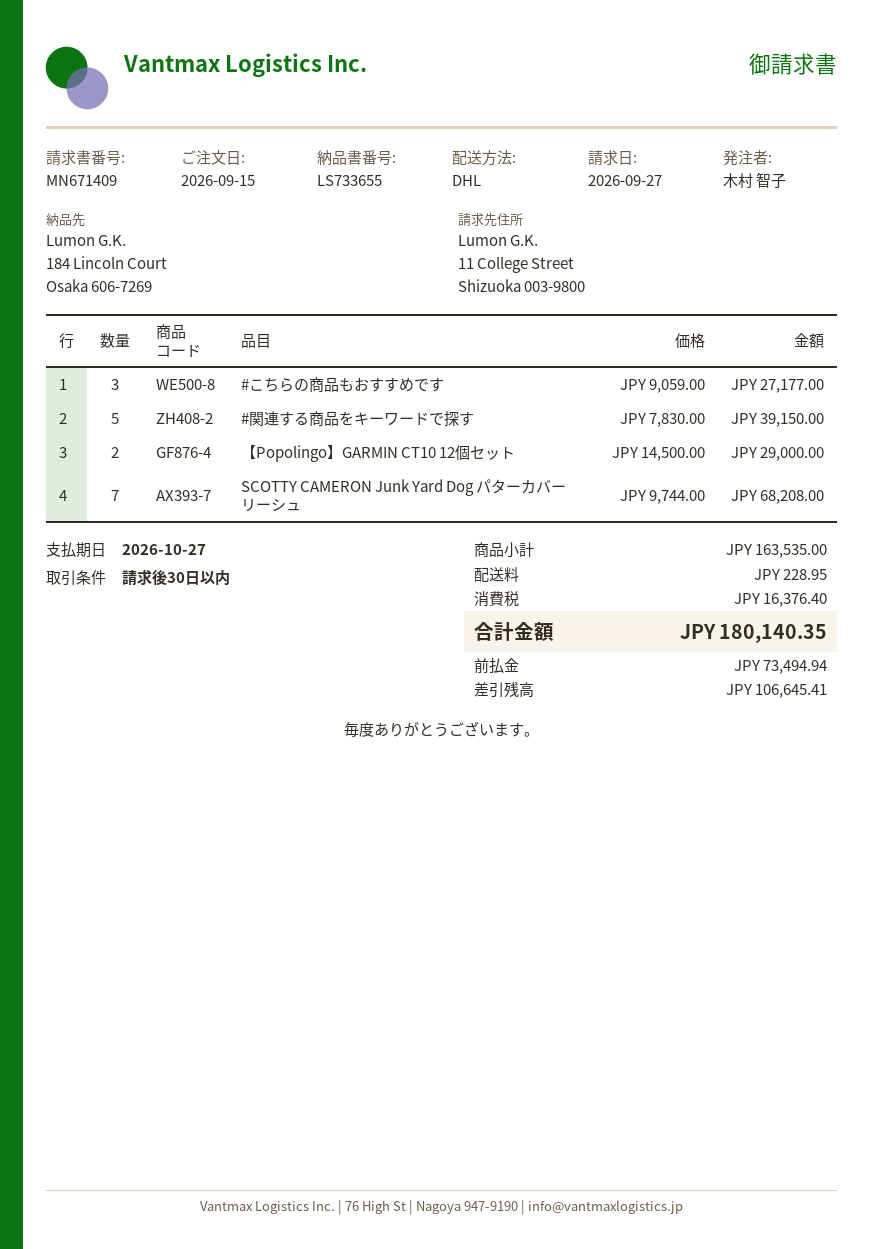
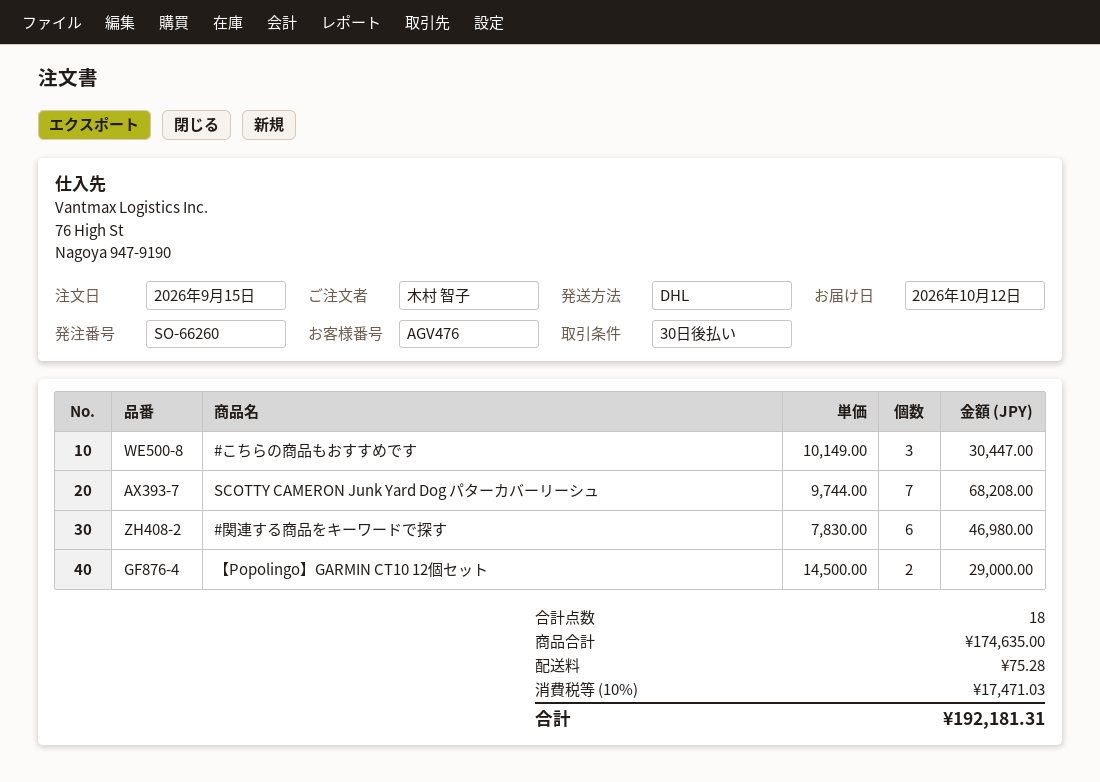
#こちらの商品もおすすめです: 3 x 9059.00 = 27177.00 -> 3 x 10149.00 = 30447.00
#関連する商品をキーワードで探す: 5 x 7830.00 = 39150.00 -> 6 x 7830.00 = 46980.00
subtotal: 163535.00 -> 174635.00
shipping: 228.95 -> 75.28
tax: 16376.40 -> 17471.03
total: 180140.35 -> 192181.31

